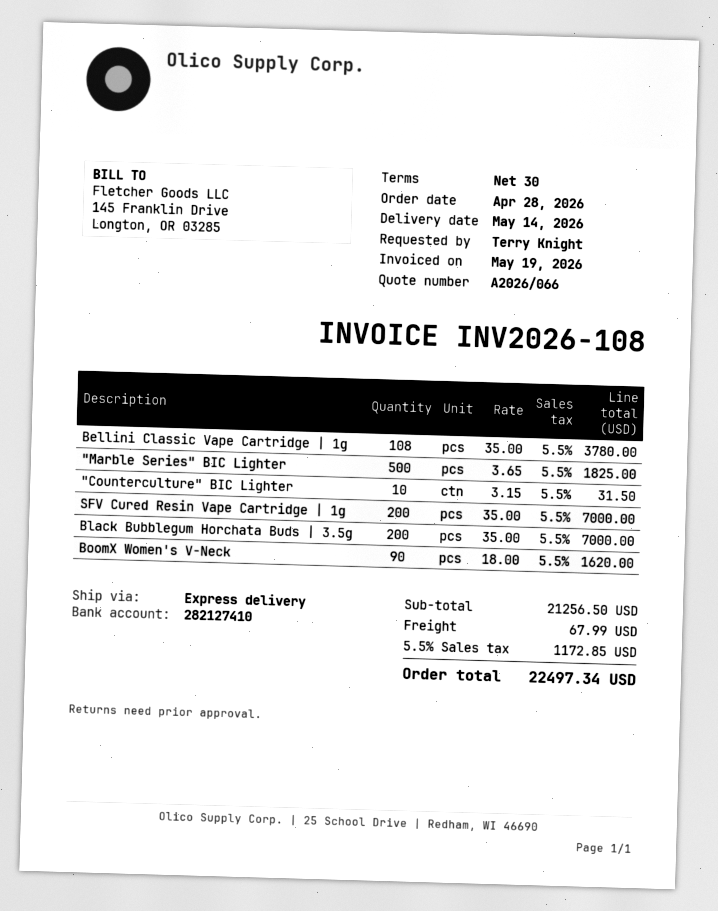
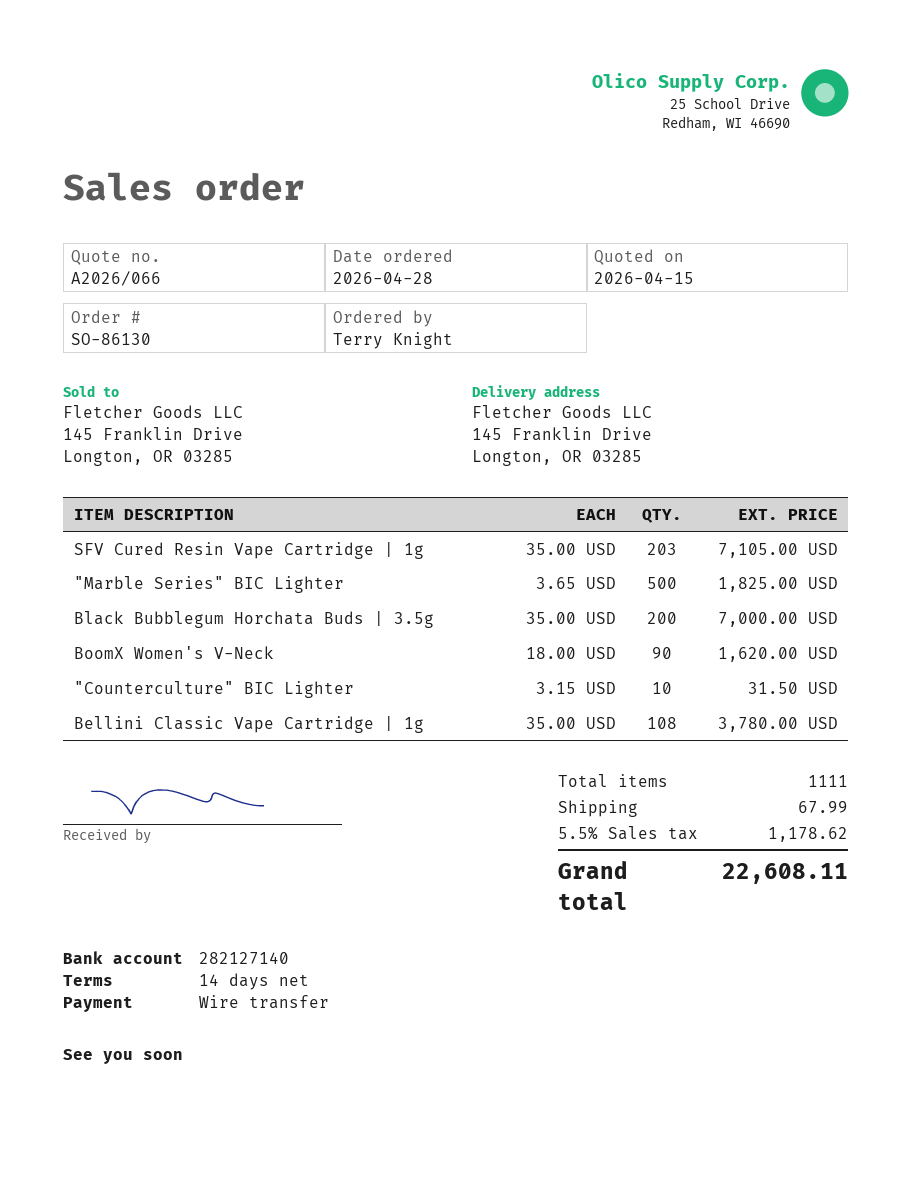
payment terms: 30 days -> 14 days
bank account: 282127410 -> 282127140
SFV Cured Resin Vape Cartridge | 1g: 200 x 35.00 = 7000.00 -> 203 x 35.00 = 7105.00
tax: 5.5% = 1172.85 -> 5.5% = 1178.62
total: 22497.34 -> 22608.11

